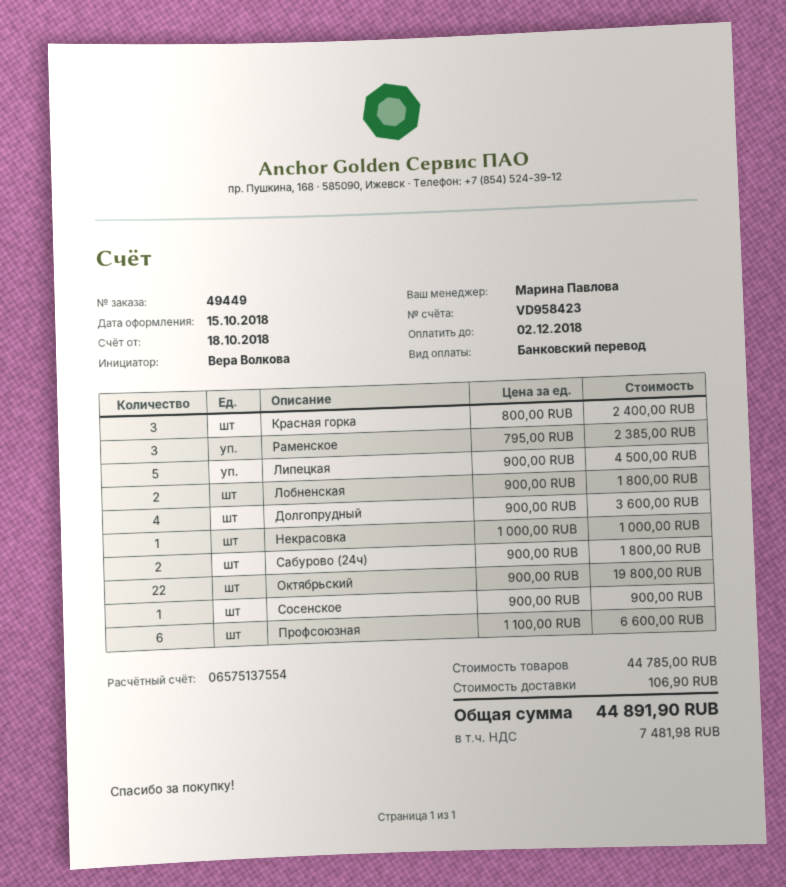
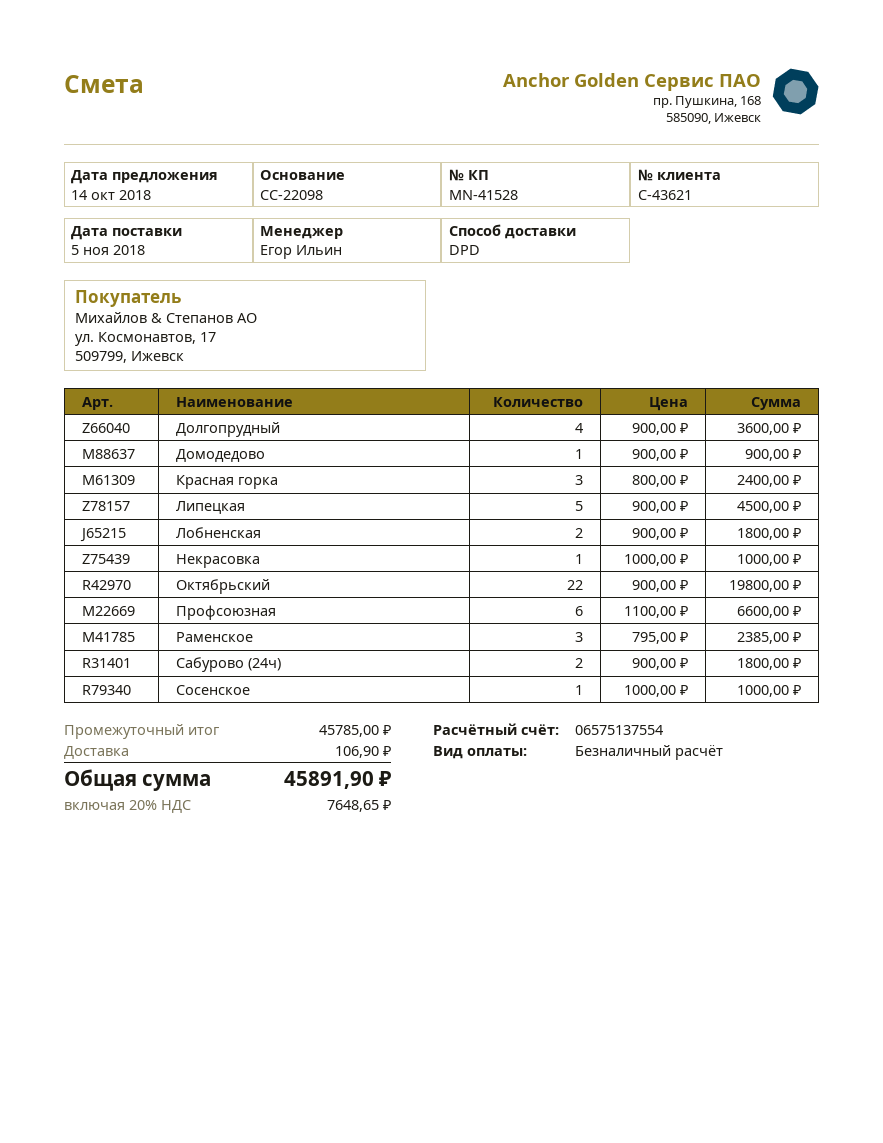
sales rep: Марина Павлова -> Егор Ильин
Сосенское: 1 x 900.00 = 900.00 -> 1 x 1000.00 = 1000.00
Домодедово: none -> 1 x 900.00 = 900.00
subtotal: 44785.00 -> 45785.00
tax: 7481.98 -> 7648.65
total: 44891.90 -> 45891.90

